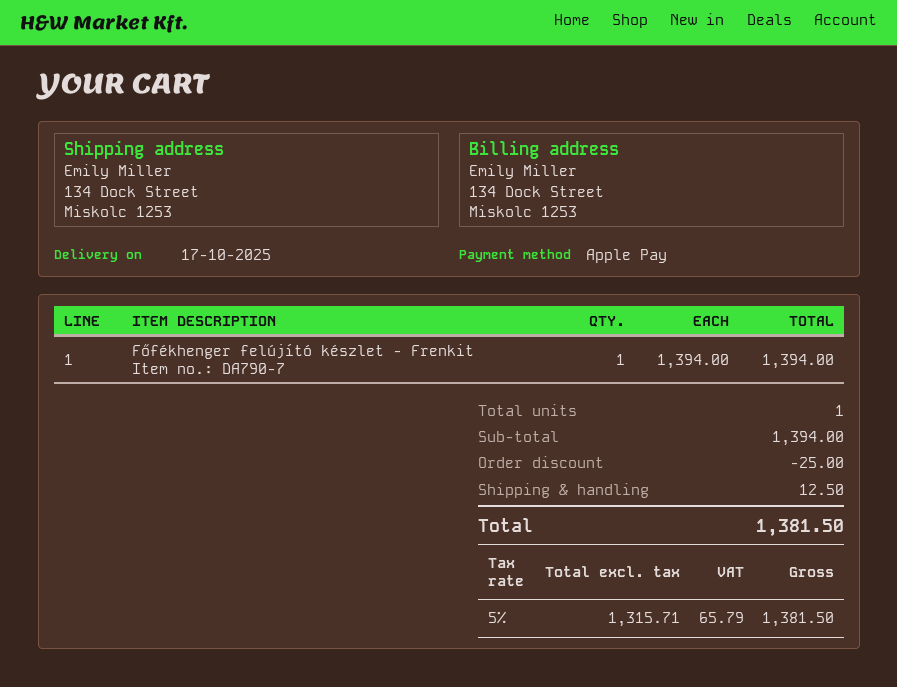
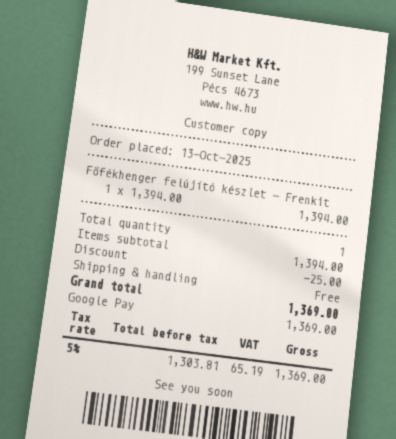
payment method: Apple Pay -> Google Pay
shipping: 12.50 -> 0.00
net: 1315.71 -> 1303.81
tax: 5% = 65.79 -> 5% = 65.19
total: 1381.50 -> 1369.00

